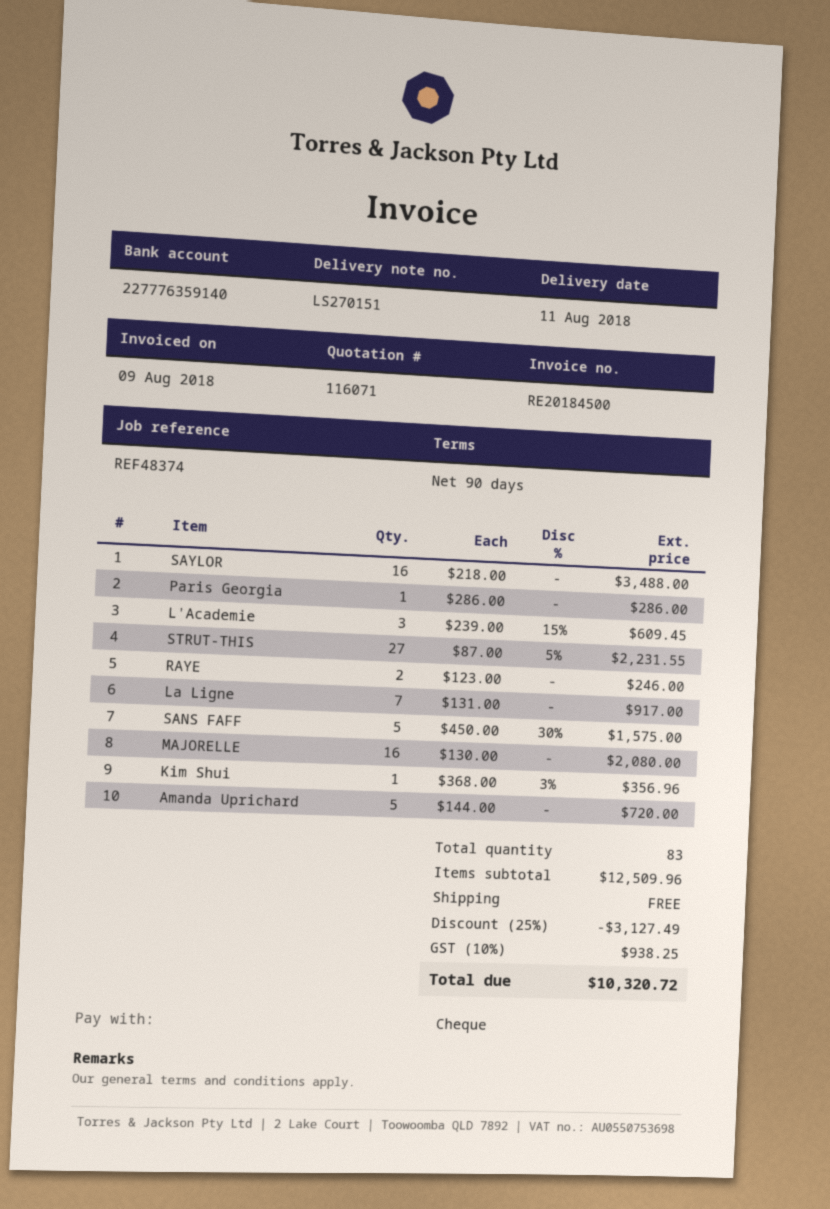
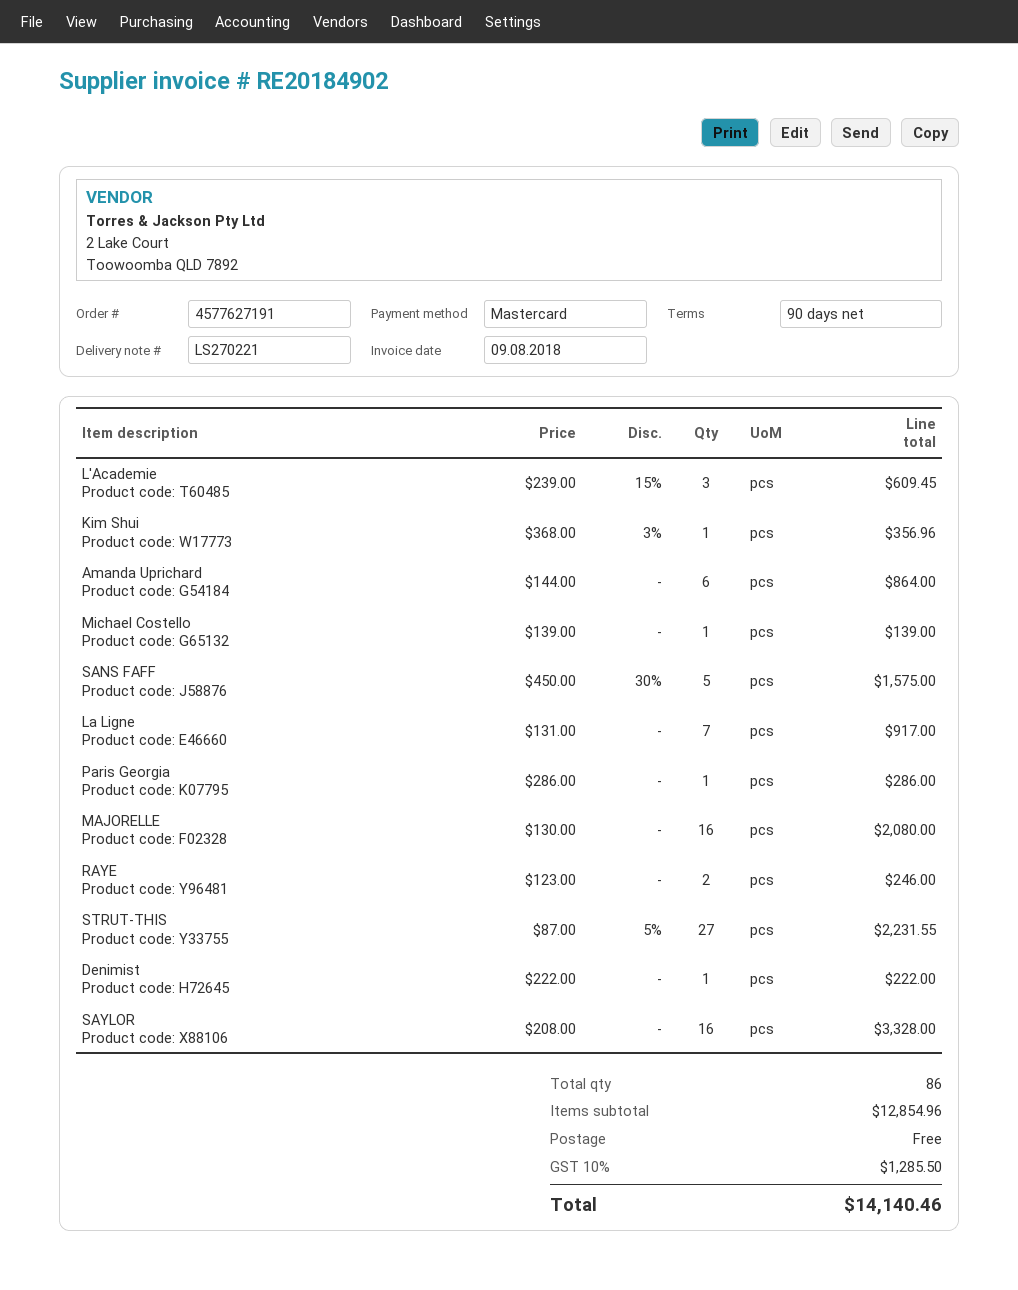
delivery note number: LS270151 -> LS270221
invoice number: RE20184500 -> RE20184902
payment method: cheque -> Mastercard
SAYLOR: 16 x 218.00 = 3488.00 -> 16 x 208.00 = 3328.00
Amanda Uprichard: 5 x 144.00 = 720.00 -> 6 x 144.00 = 864.00
Michael Costello: none -> 1 x 139.00 = 139.00
Denimist: none -> 1 x 222.00 = 222.00
total quantity: 83 -> 86
subtotal: 12509.96 -> 12854.96
discount: 25% = 3127.49 -> none
tax: 10% = 938.25 -> 10% = 1285.50
total: 10320.72 -> 14140.46

